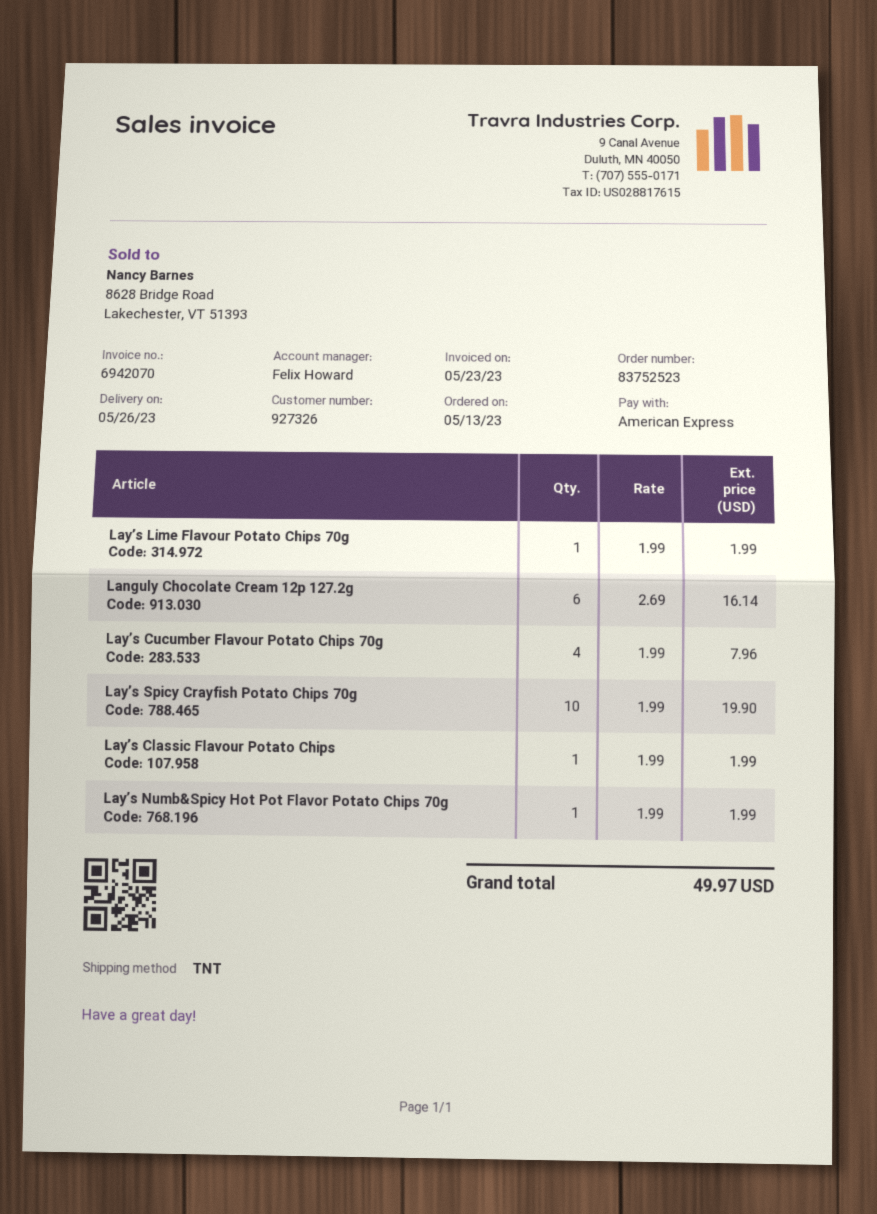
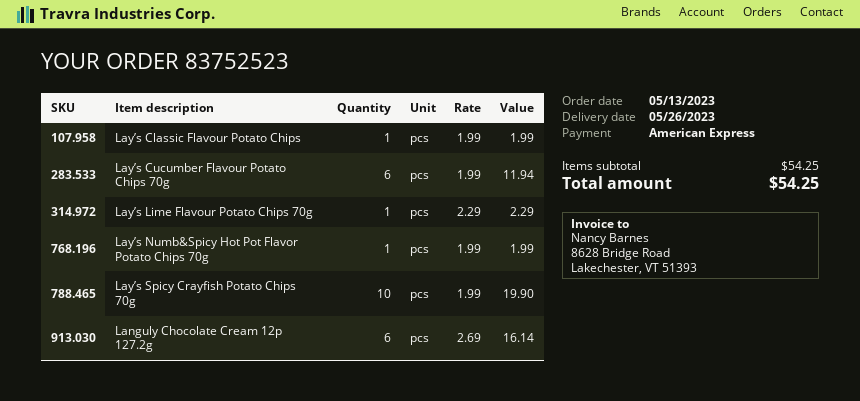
Lay’s Lime Flavour Potato Chips 70g: 1 x 1.99 = 1.99 -> 1 x 2.29 = 2.29
Lay’s Cucumber Flavour Potato Chips 70g: 4 x 1.99 = 7.96 -> 6 x 1.99 = 11.94
total: 49.97 -> 54.25

